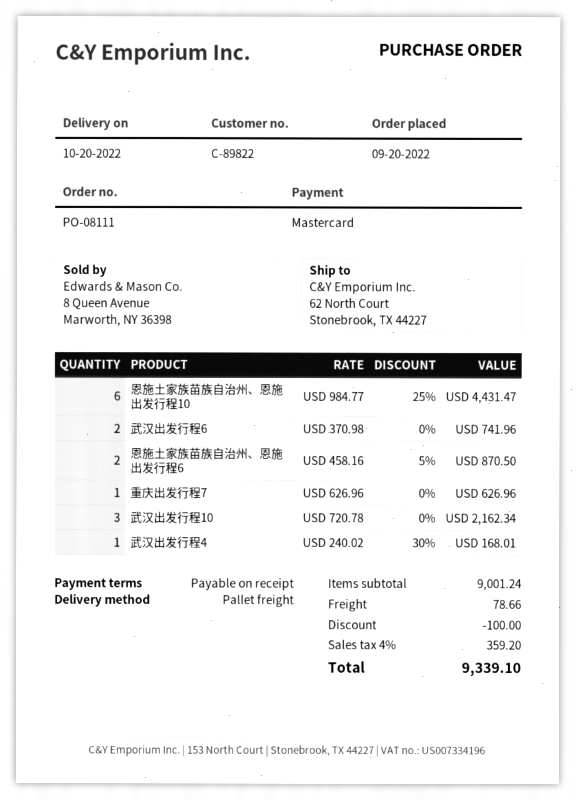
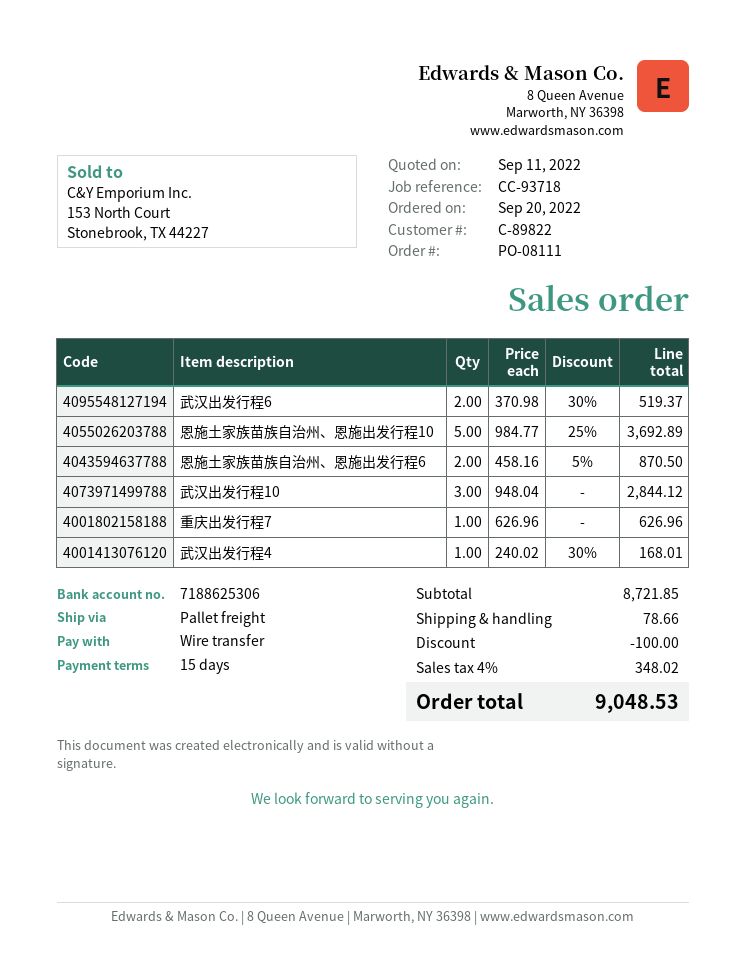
payment terms: on receipt -> 15 days
payment method: Mastercard -> bank transfer
恩施土家族苗族自治州、恩施出发行程10: 6 x 984.77 - 25% = 4431.47 -> 5 x 984.77 - 25% = 3692.89
武汉出发行程6: 2 x 370.98 = 741.96 -> 2 x 370.98 - 30% = 519.37
武汉出发行程10: 3 x 720.78 = 2162.34 -> 3 x 948.04 = 2844.12
subtotal: 9001.24 -> 8721.85
tax: 4% = 359.20 -> 4% = 348.02
total: 9339.10 -> 9048.53

